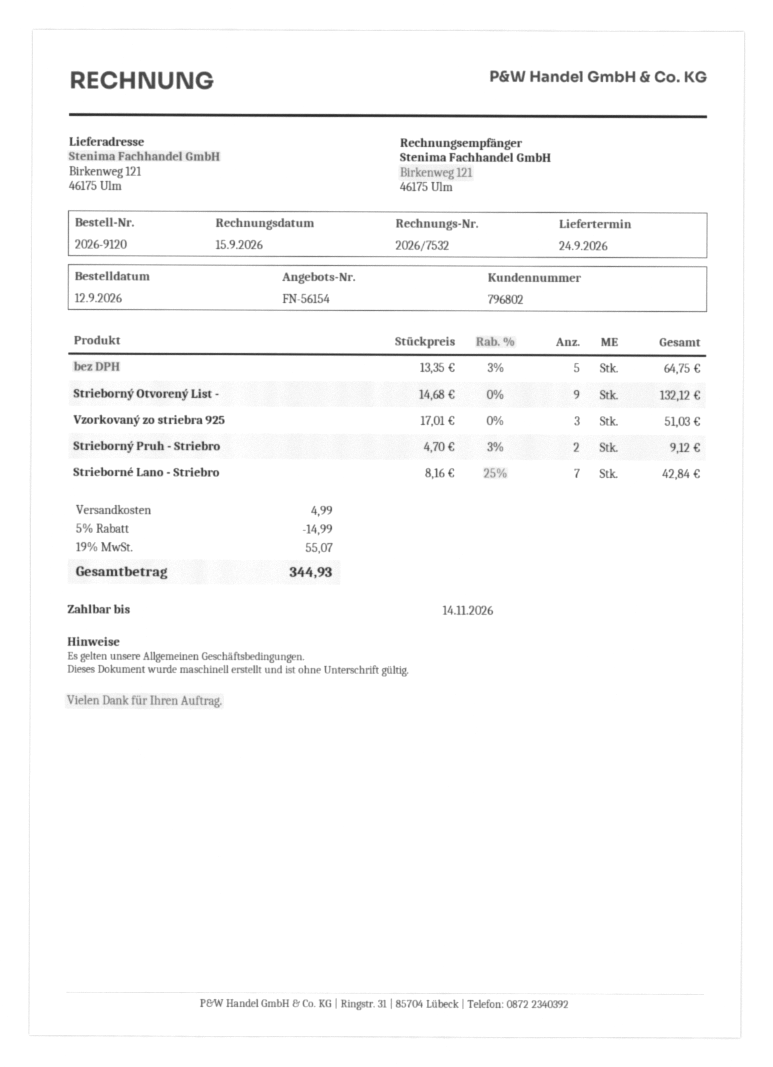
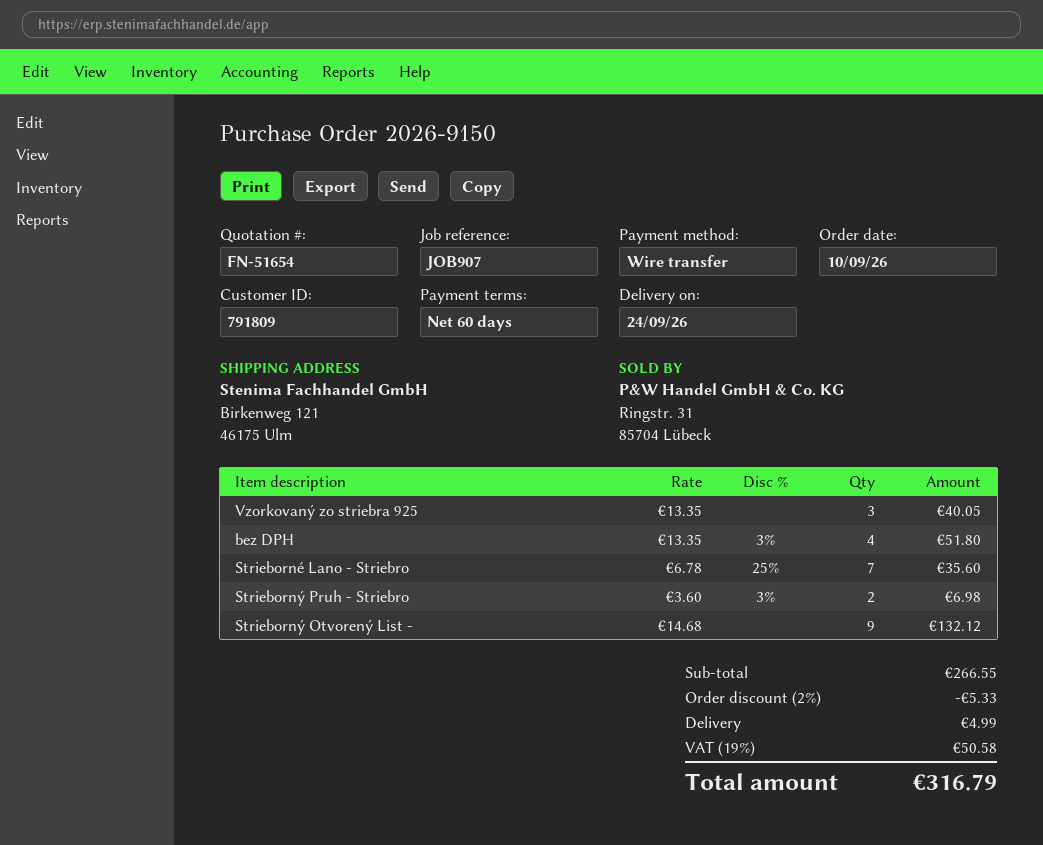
quote number: FN-56154 -> FN-51654
order number: 2026-9120 -> 2026-9150
order date: 2026-09-12 -> 2026-09-10
customer number: 796802 -> 791809
bez DPH: 5 x 13.35 - 3% = 64.75 -> 4 x 13.35 - 3% = 51.80
Vzorkovaný zo striebra 925: 3 x 17.01 = 51.03 -> 3 x 13.35 = 40.05
Strieborný Pruh - Striebro: 2 x 4.70 - 3% = 9.12 -> 2 x 3.60 - 3% = 6.98
Strieborné Lano - Striebro: 7 x 8.16 - 25% = 42.84 -> 7 x 6.78 - 25% = 35.60
discount: 5% = 14.99 -> 2% = 5.33
tax: 19% = 55.07 -> 19% = 50.58
total: 344.93 -> 316.79

